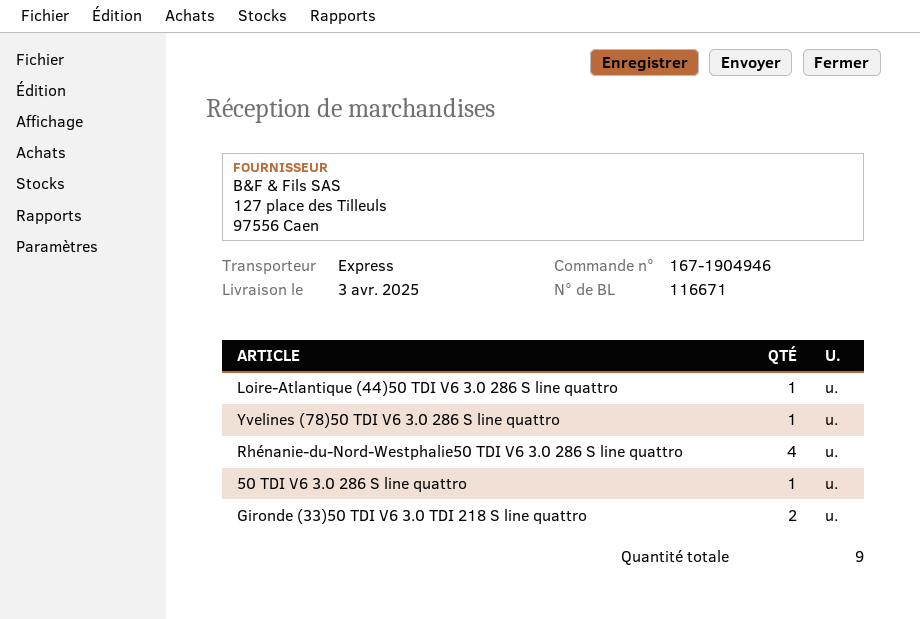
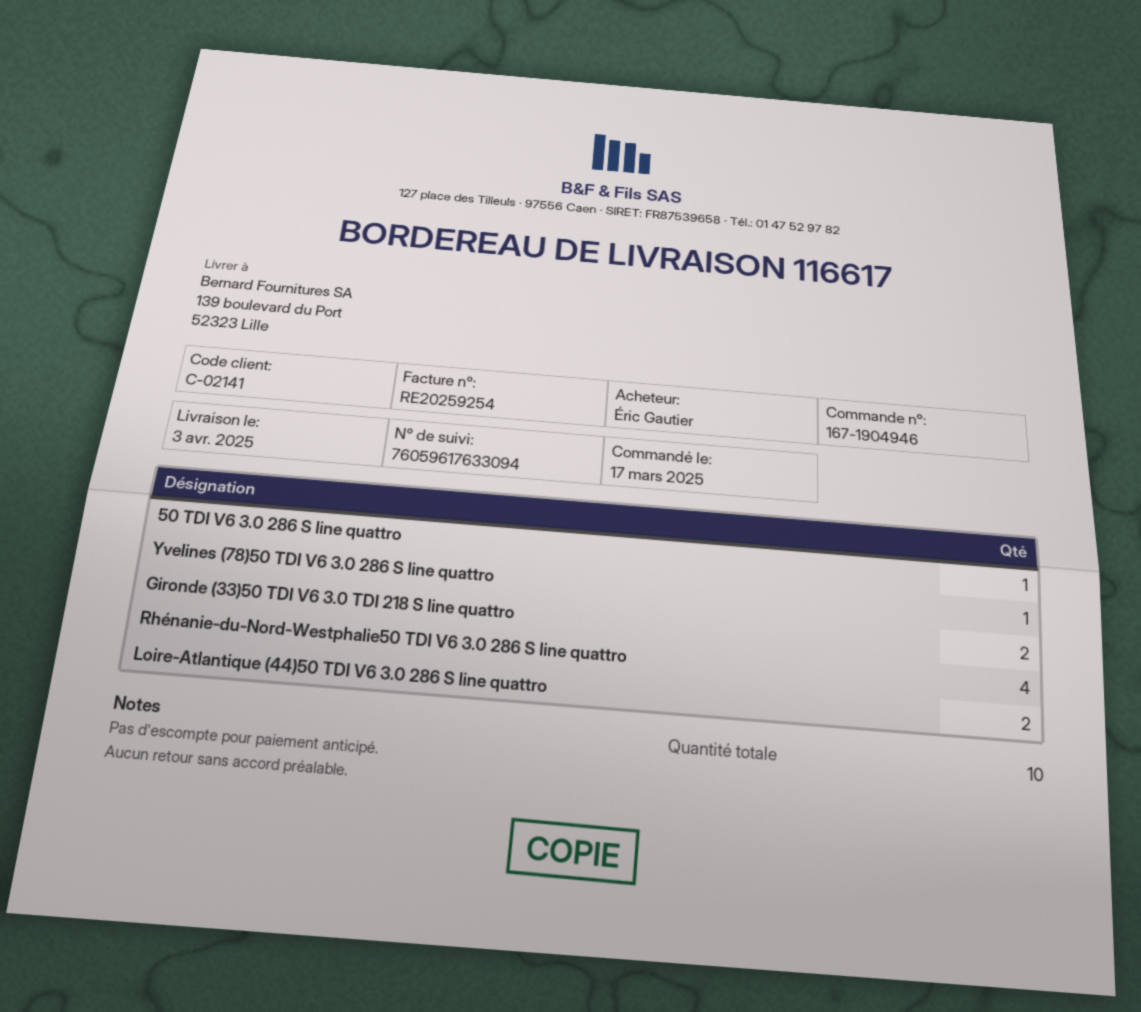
delivery note number: 116671 -> 116617
Loire-Atlantique (44)50 TDI V6 3.0 286 S line quattro: 1 -> 2
total quantity: 9 -> 10

